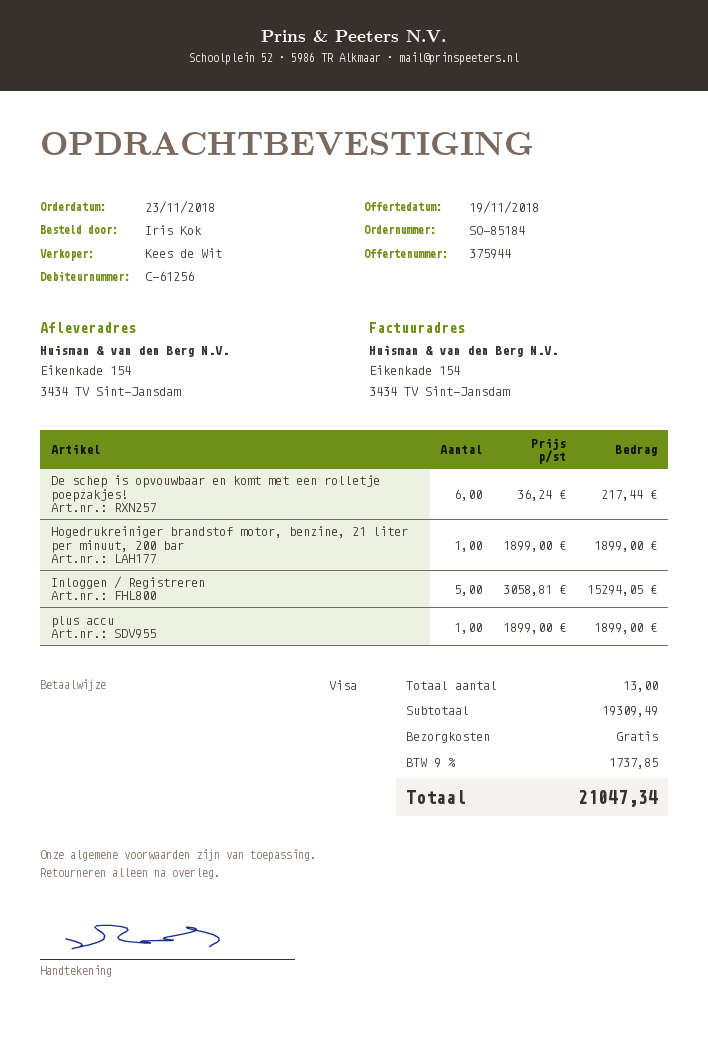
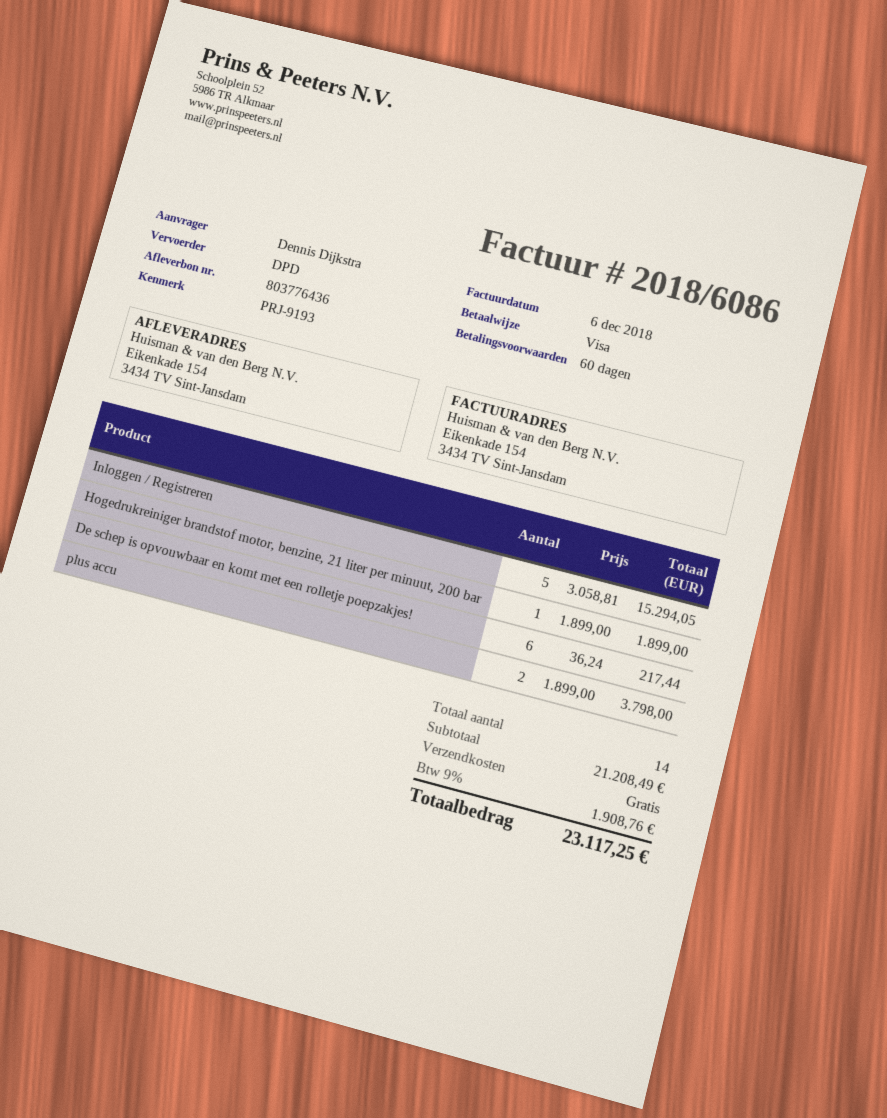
ordered by: Iris Kok -> Dennis Dijkstra
plus accu: 1 x 1899.00 = 1899.00 -> 2 x 1899.00 = 3798.00
total quantity: 13 -> 14
subtotal: 19309.49 -> 21208.49
tax: 9% = 1737.85 -> 9% = 1908.76
total: 21047.34 -> 23117.25

